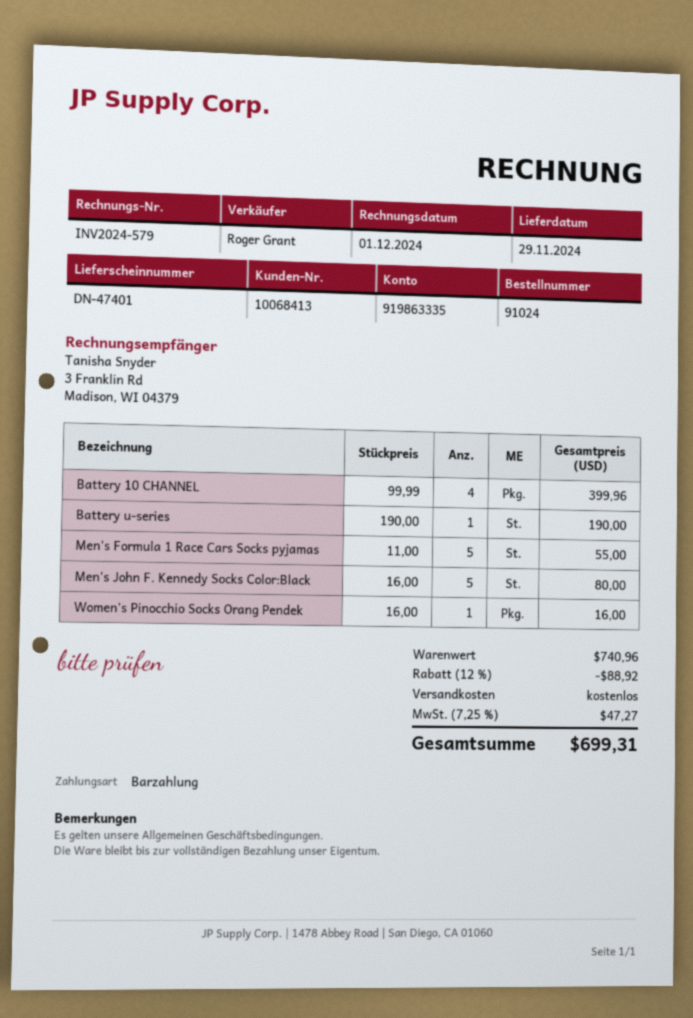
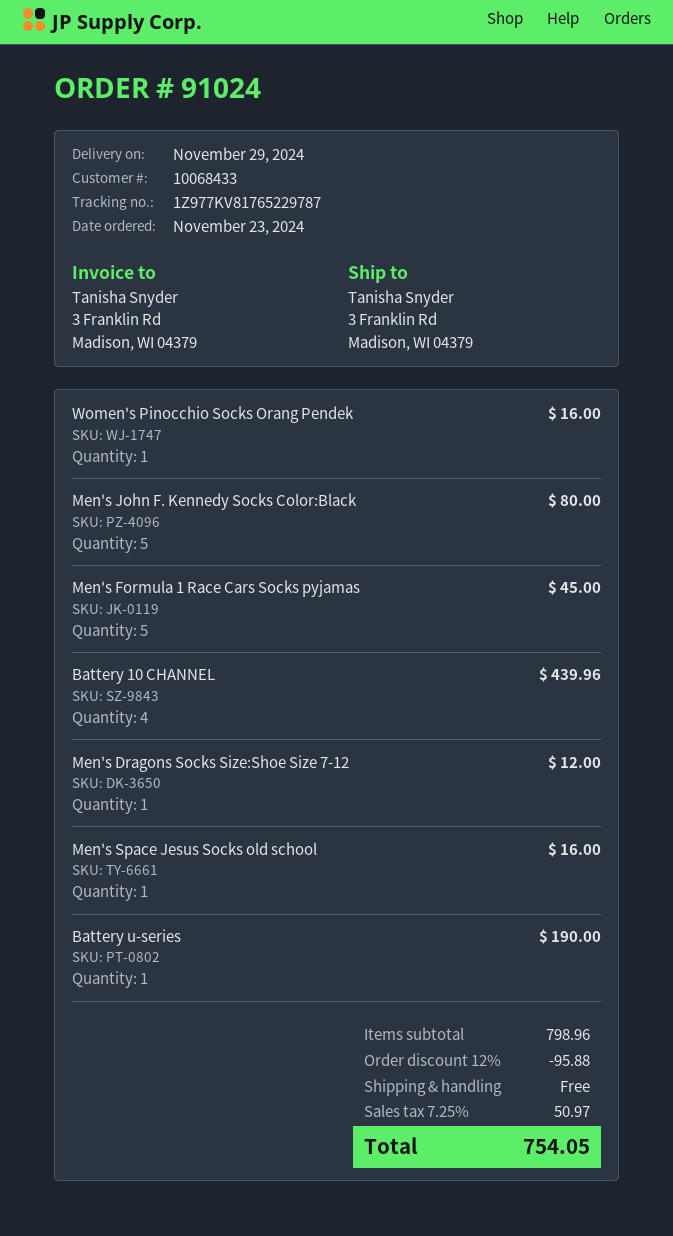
customer number: 10068413 -> 10068433
Battery 10 CHANNEL: 4 for 399.96 -> 4 for 439.96
Men's Formula 1 Race Cars Socks pyjamas: 5 for 55.00 -> 5 for 45.00
Men's Dragons Socks Size:Shoe Size 7-12: none -> 1 for 12.00
Men's Space Jesus Socks old school: none -> 1 for 16.00
subtotal: 740.96 -> 798.96
discount: 12% = 88.92 -> 12% = 95.88
tax: 7.25% = 47.27 -> 7.25% = 50.97
total: 699.31 -> 754.05

